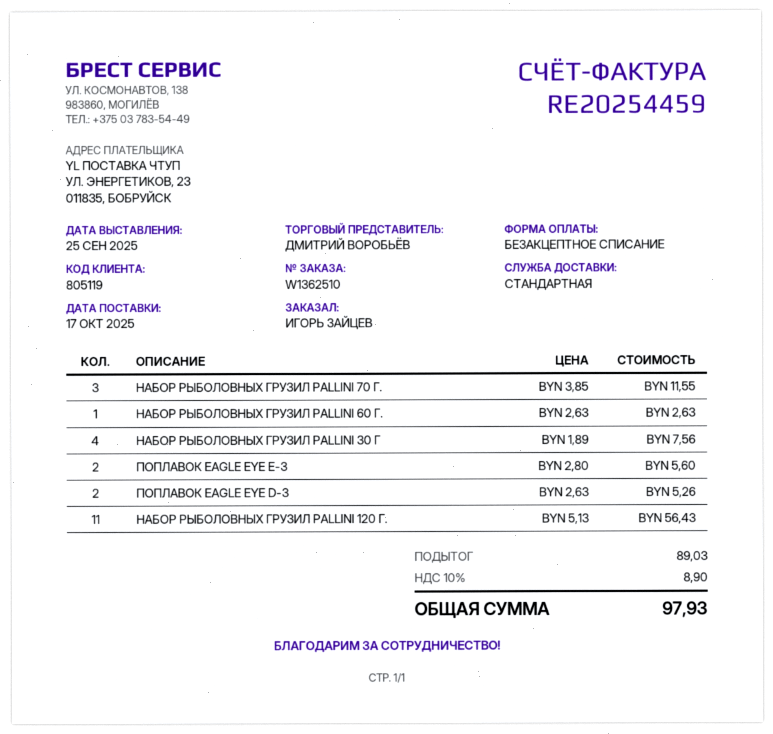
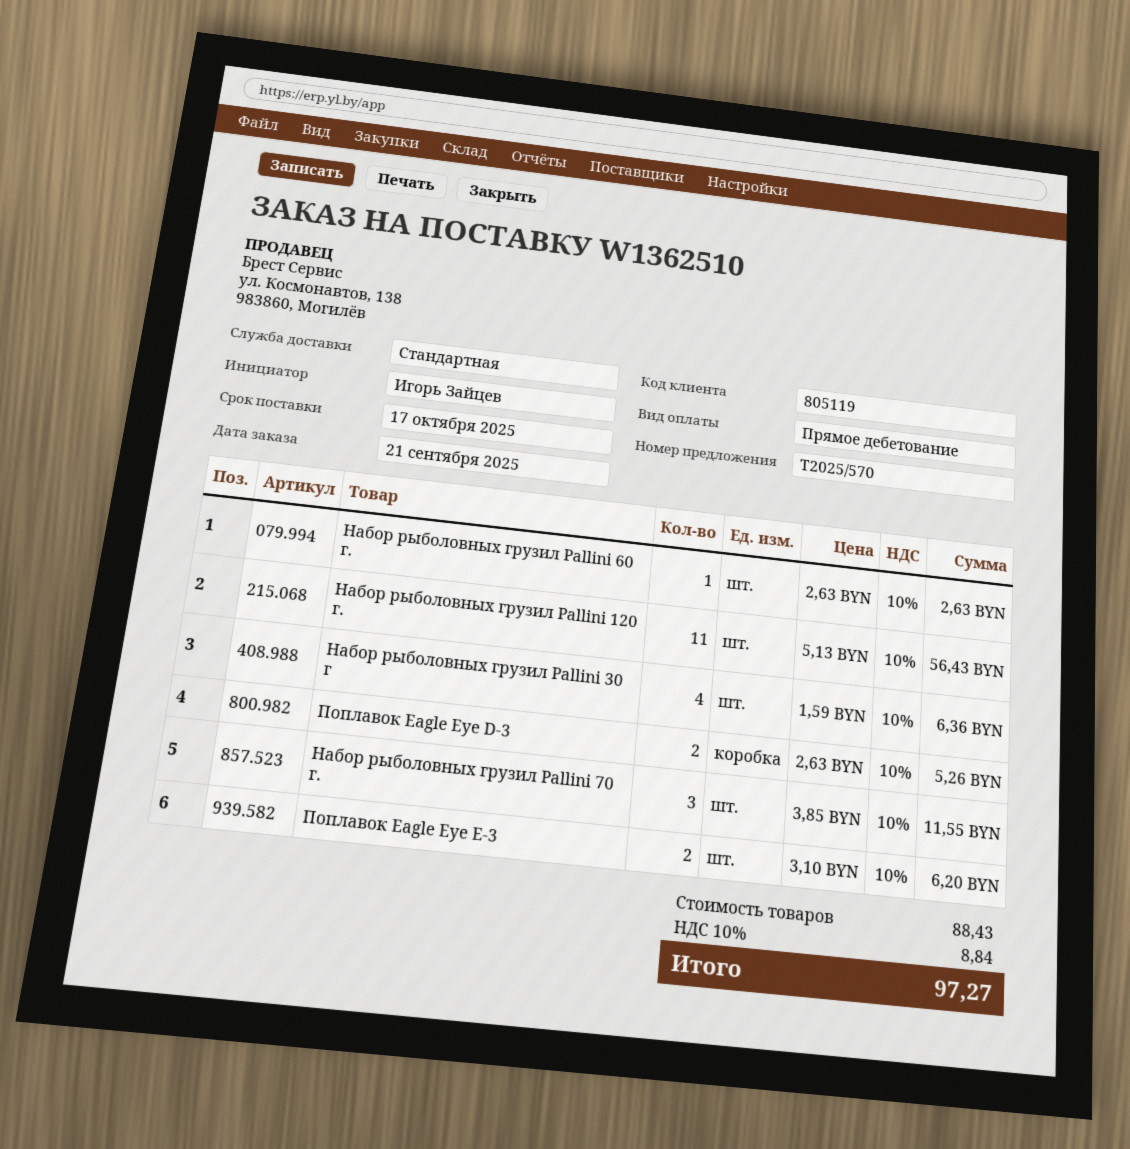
НАБОР РЫБОЛОВНЫХ ГРУЗИЛ PALLINI 30 Г: 4 x 1.89 = 7.56 -> 4 x 1.59 = 6.36
ПОПЛАВОК EAGLE EYE E-3: 2 x 2.80 = 5.60 -> 2 x 3.10 = 6.20
subtotal: 89.03 -> 88.43
tax: 10% = 8.90 -> 10% = 8.84
total: 97.93 -> 97.27

